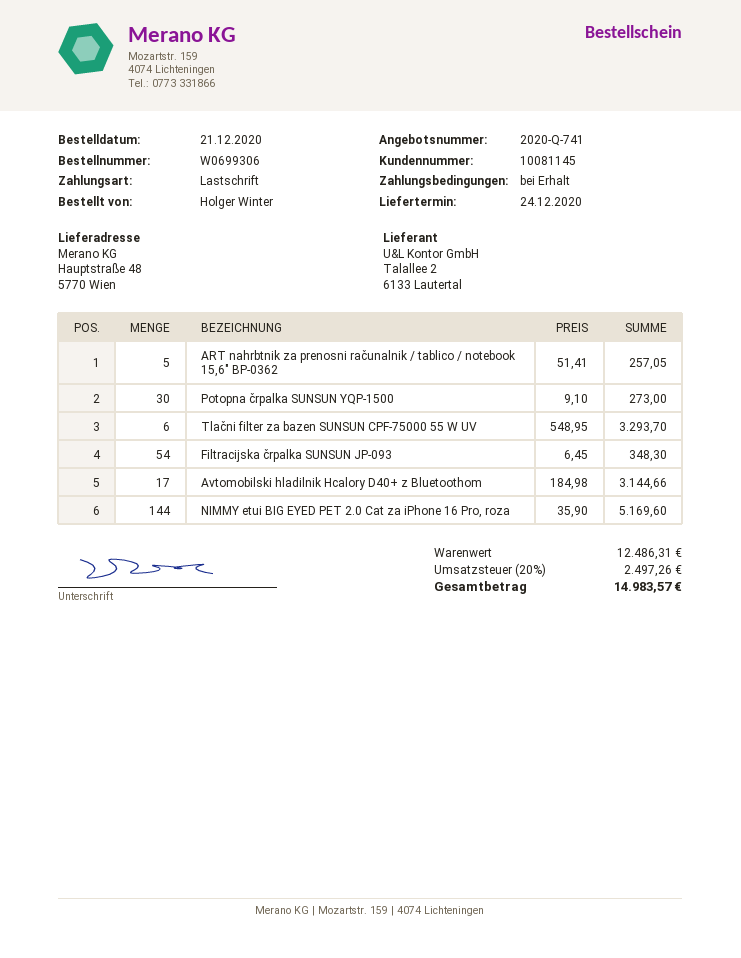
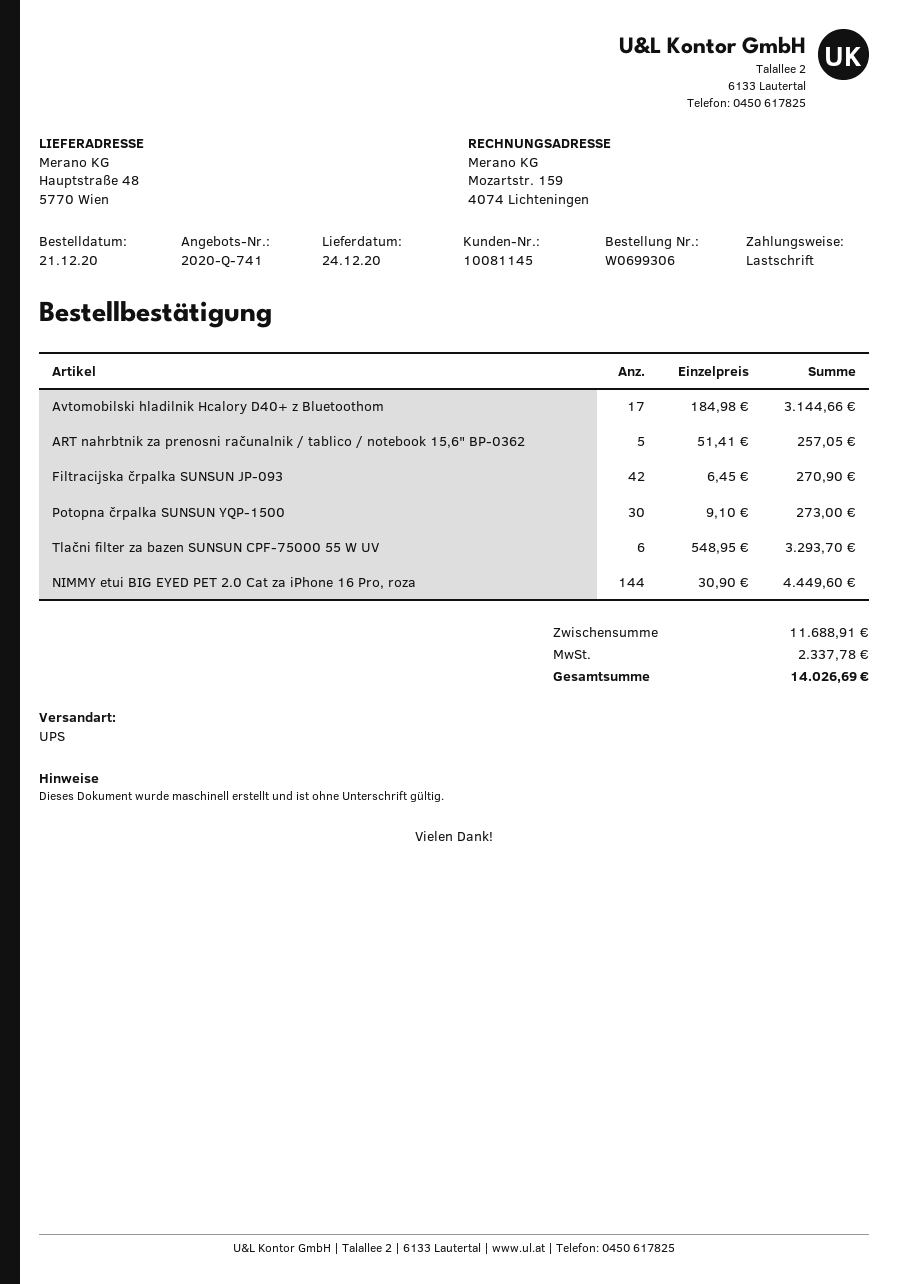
Filtracijska črpalka SUNSUN JP-093: 54 x 6.45 = 348.30 -> 42 x 6.45 = 270.90
NIMMY etui BIG EYED PET 2.0 Cat za iPhone 16 Pro, roza: 144 x 35.90 = 5169.60 -> 144 x 30.90 = 4449.60
subtotal: 12486.31 -> 11688.91
tax: 2497.26 -> 2337.78
total: 14983.57 -> 14026.69

